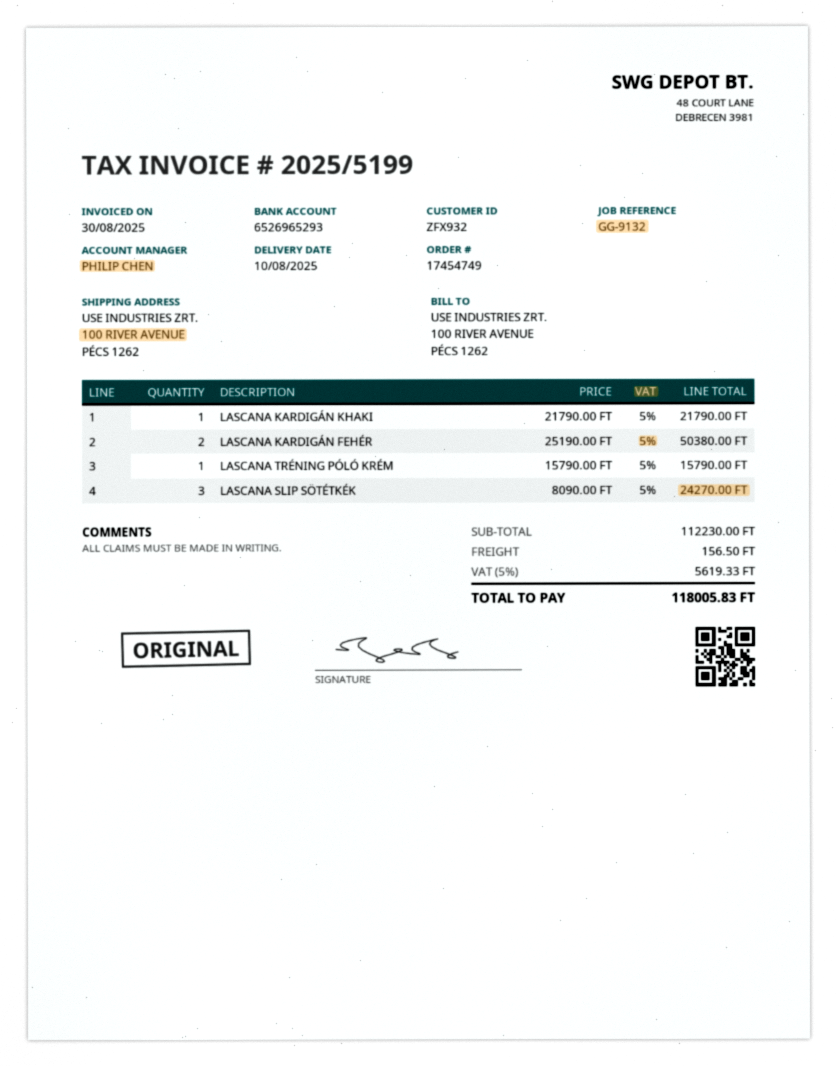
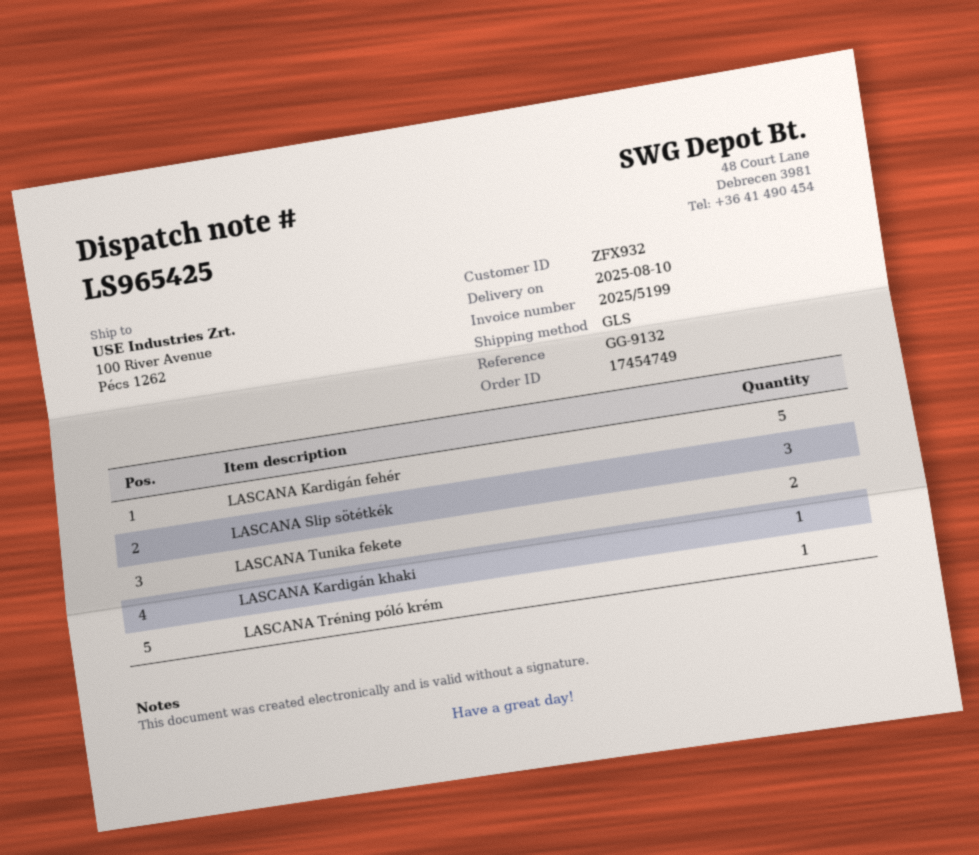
LASCANA KARDIGÁN FEHÉR: 2 -> 5
LASCANA Tunika fekete: none -> 2

